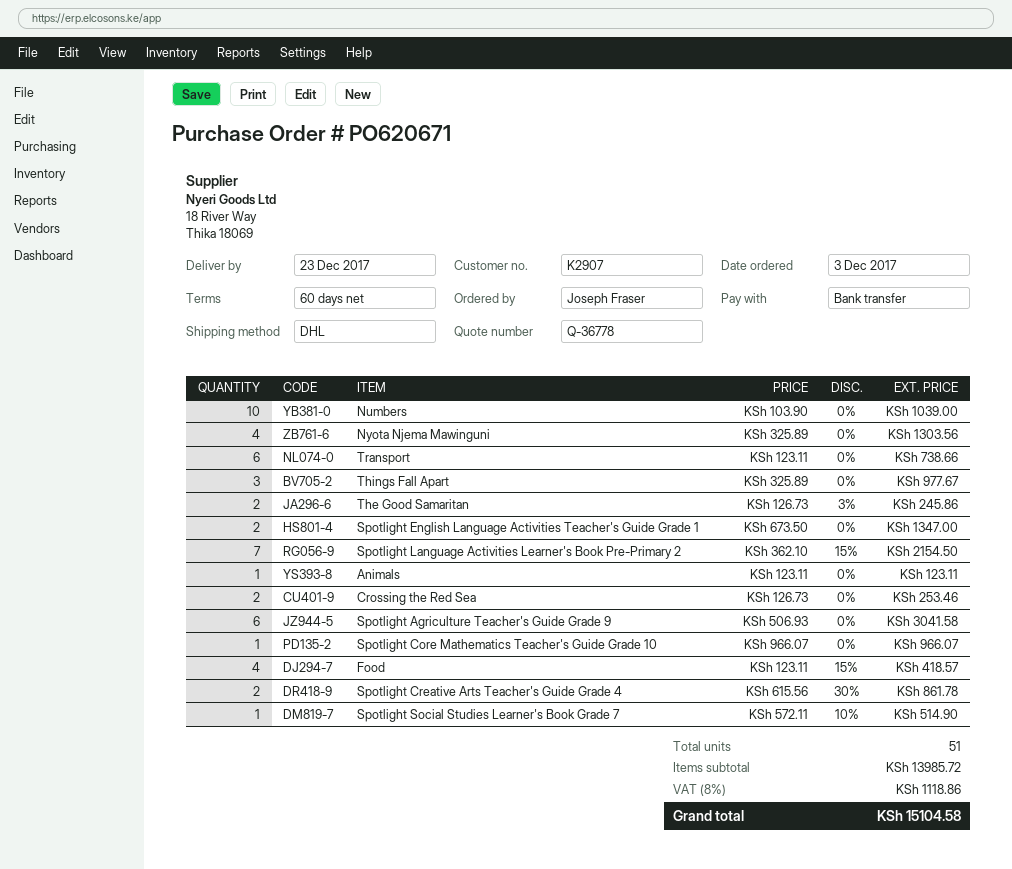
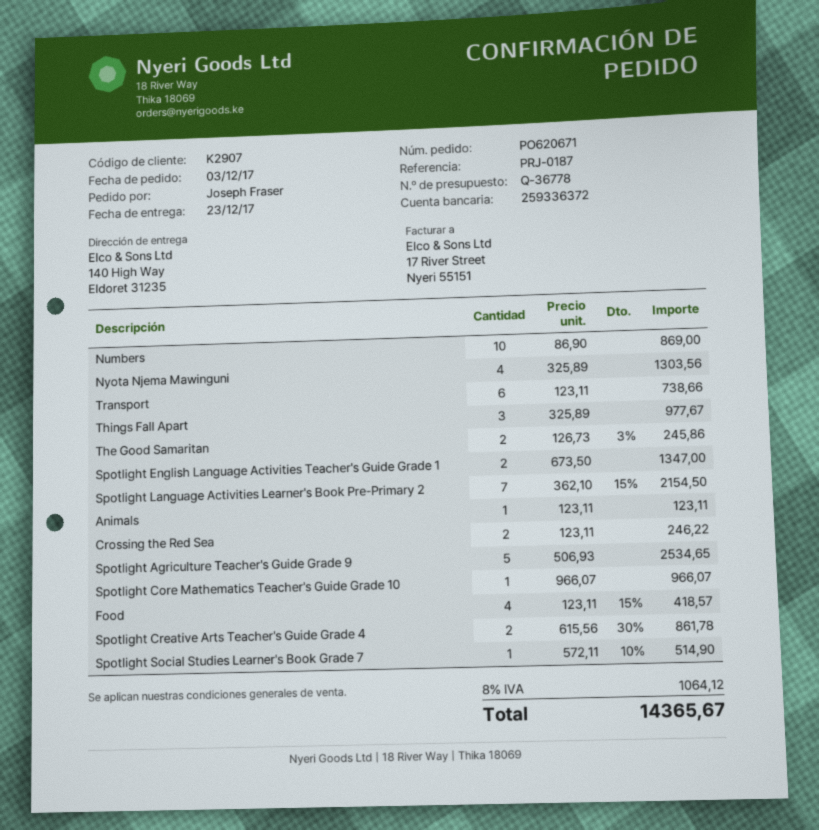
Numbers: 10 x 103.90 = 1039.00 -> 10 x 86.90 = 869.00
Crossing the Red Sea: 2 x 126.73 = 253.46 -> 2 x 123.11 = 246.22
Spotlight Agriculture Teacher's Guide Grade 9: 6 x 506.93 = 3041.58 -> 5 x 506.93 = 2534.65
tax: 8% = 1118.86 -> 8% = 1064.12
total: 15104.58 -> 14365.67

